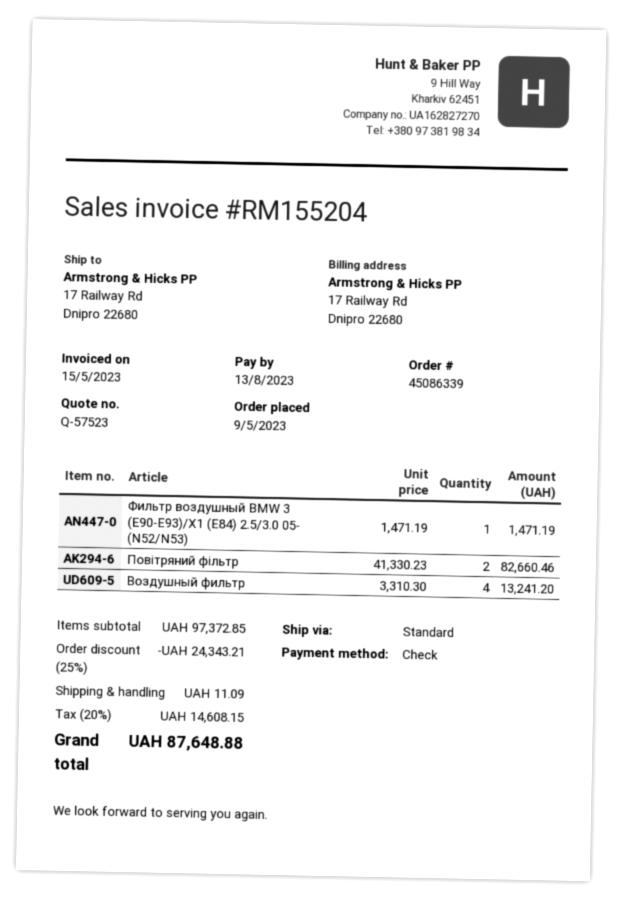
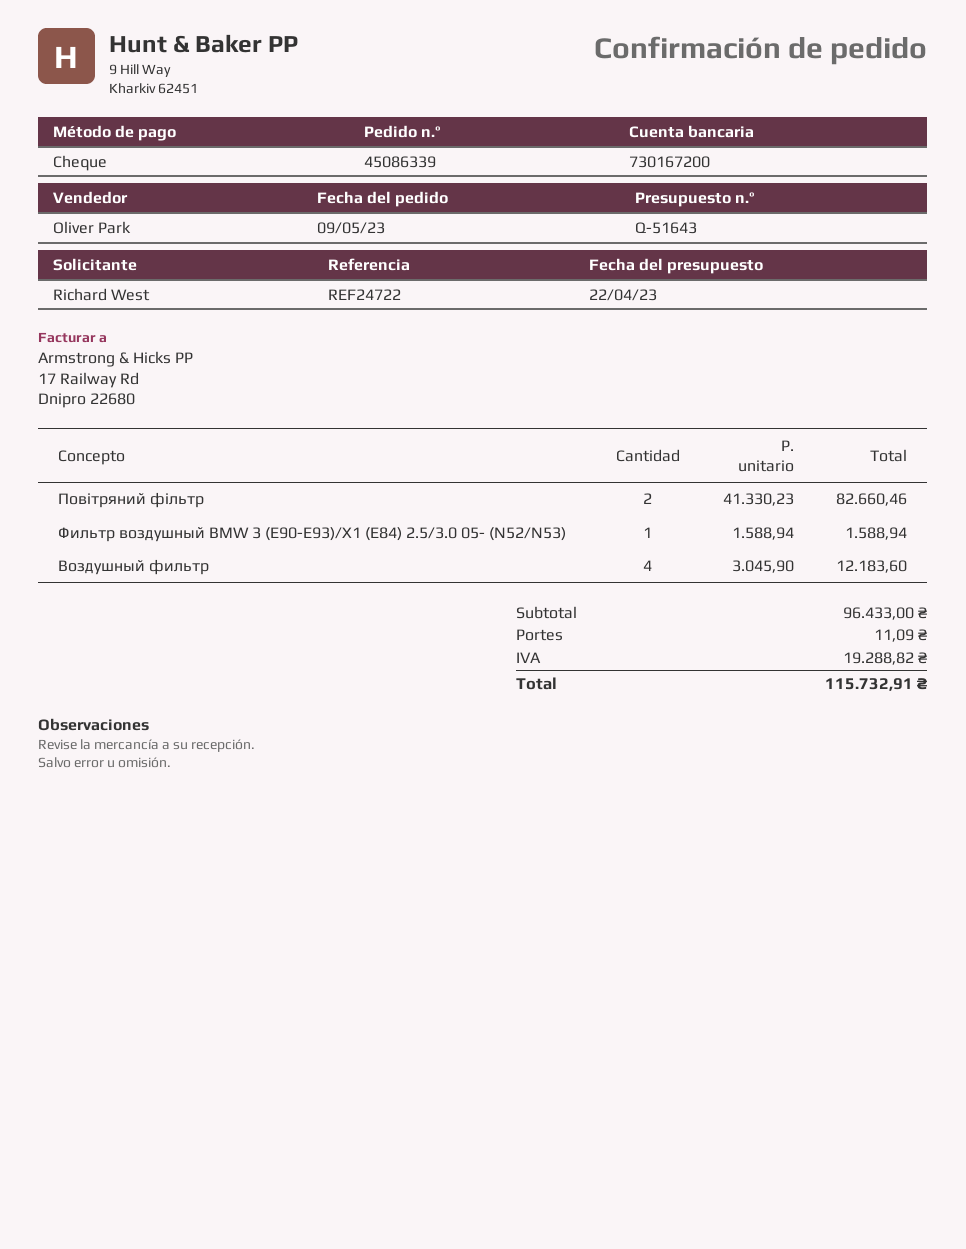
quote number: Q-57523 -> Q-51643
Фильтр воздушный BMW 3 (E90-E93)/X1 (E84) 2.5/3.0 05- (N52/N53): 1 x 1471.19 = 1471.19 -> 1 x 1588.94 = 1588.94
Воздушный фильтр: 4 x 3310.30 = 13241.20 -> 4 x 3045.90 = 12183.60
subtotal: 97372.85 -> 96433.00
discount: 25% = 24343.21 -> none
tax: 14608.15 -> 19288.82
total: 87648.88 -> 115732.91

